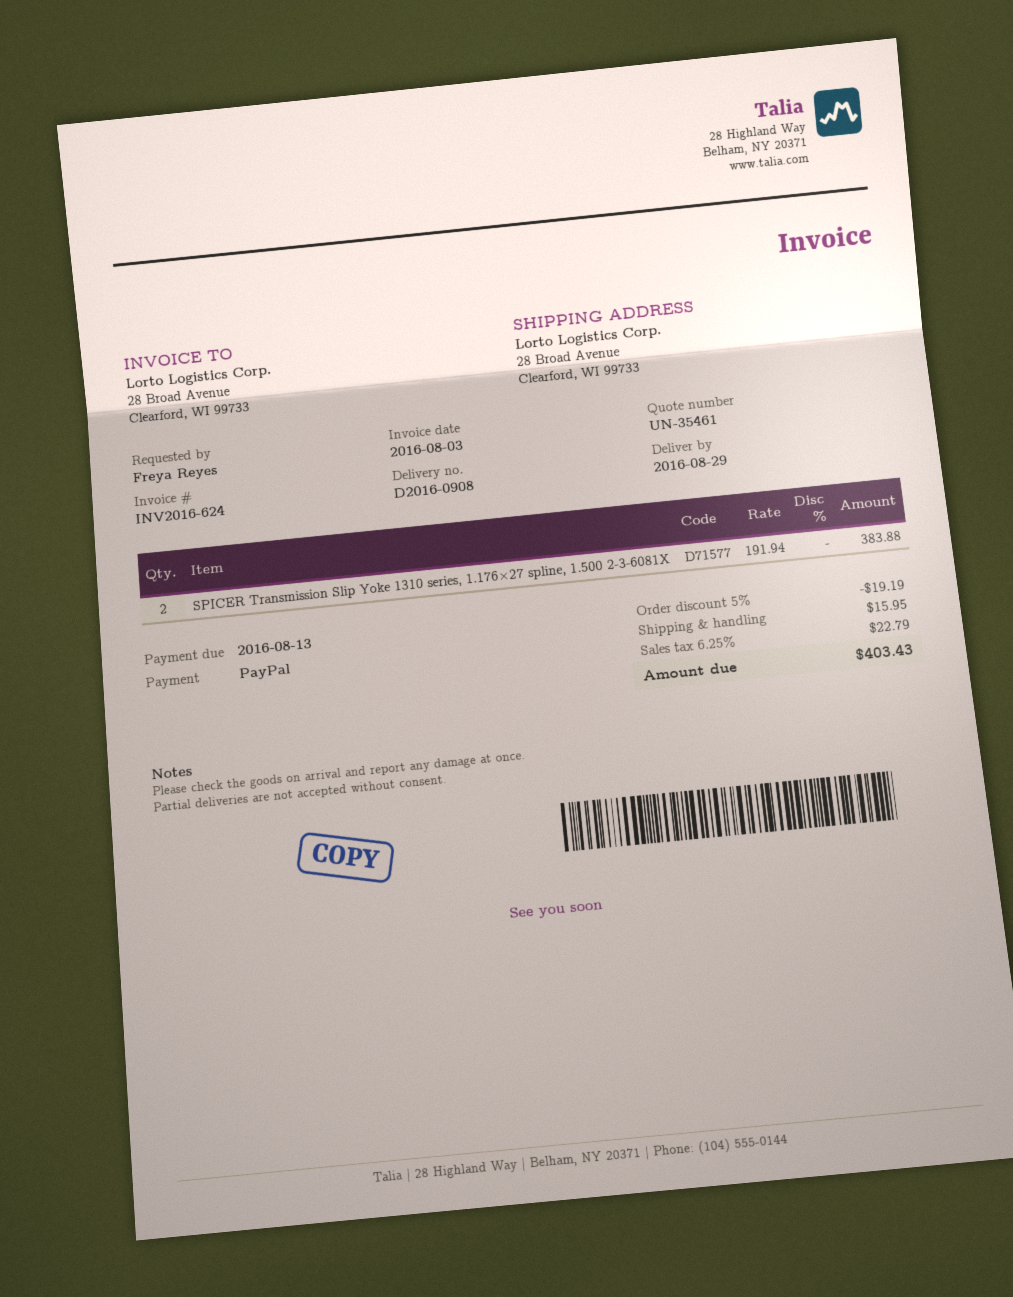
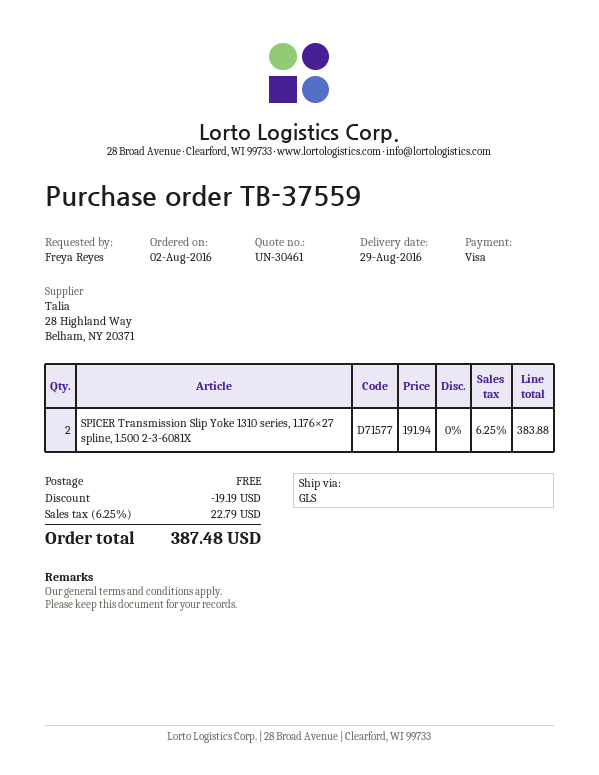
quote number: UN-35461 -> UN-30461
payment method: PayPal -> Visa
shipping: 15.95 -> 0.00
total: 403.43 -> 387.48

